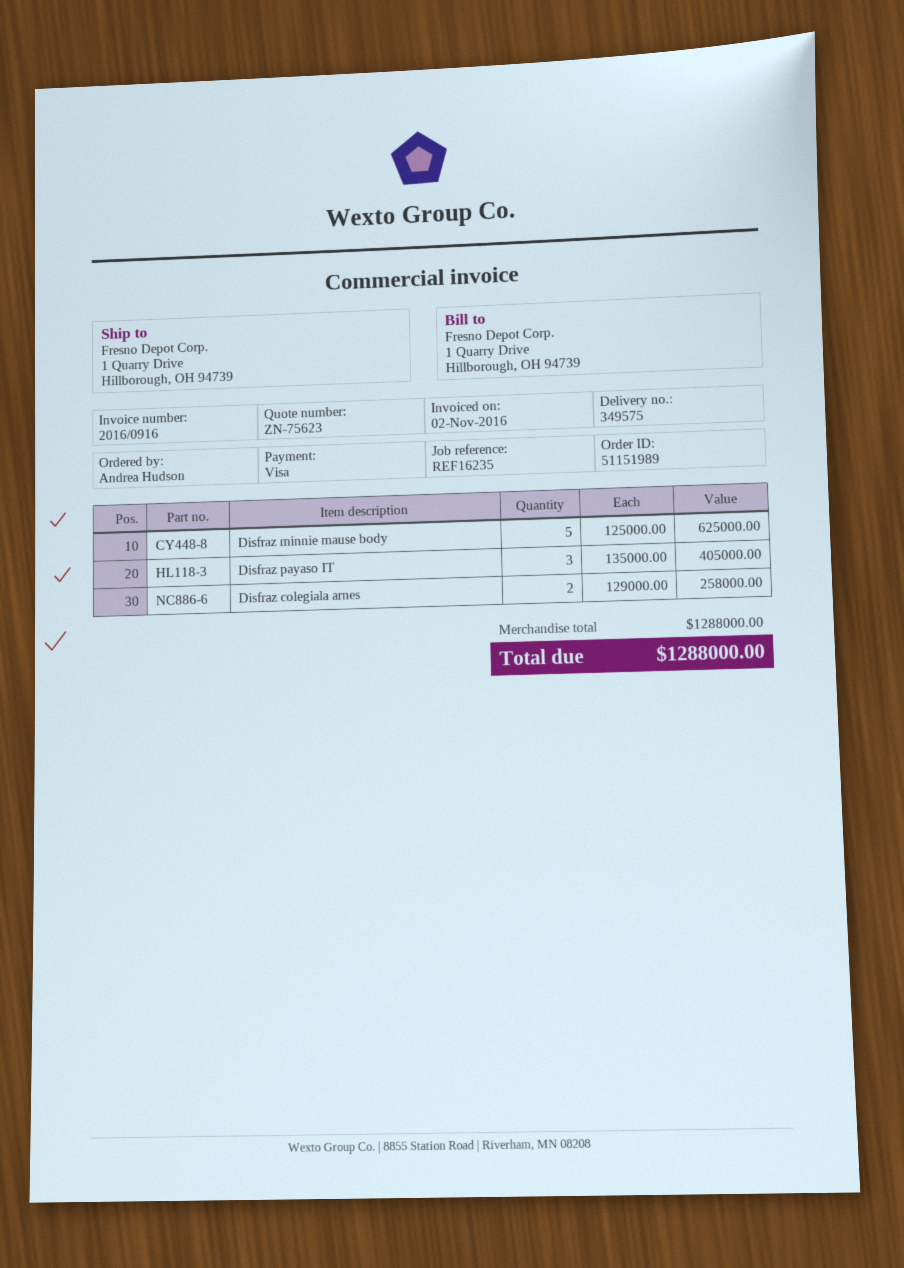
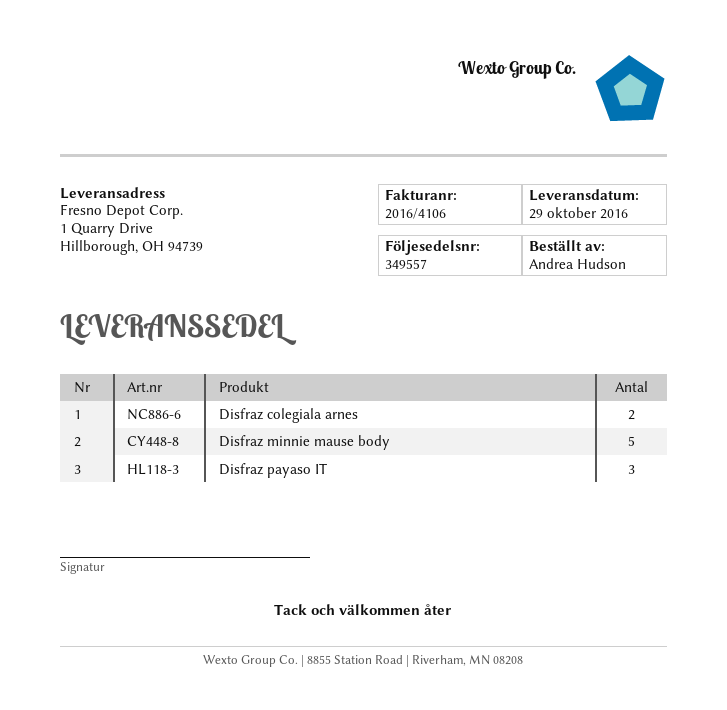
delivery note number: 349575 -> 349557
invoice number: 2016/0916 -> 2016/4106

